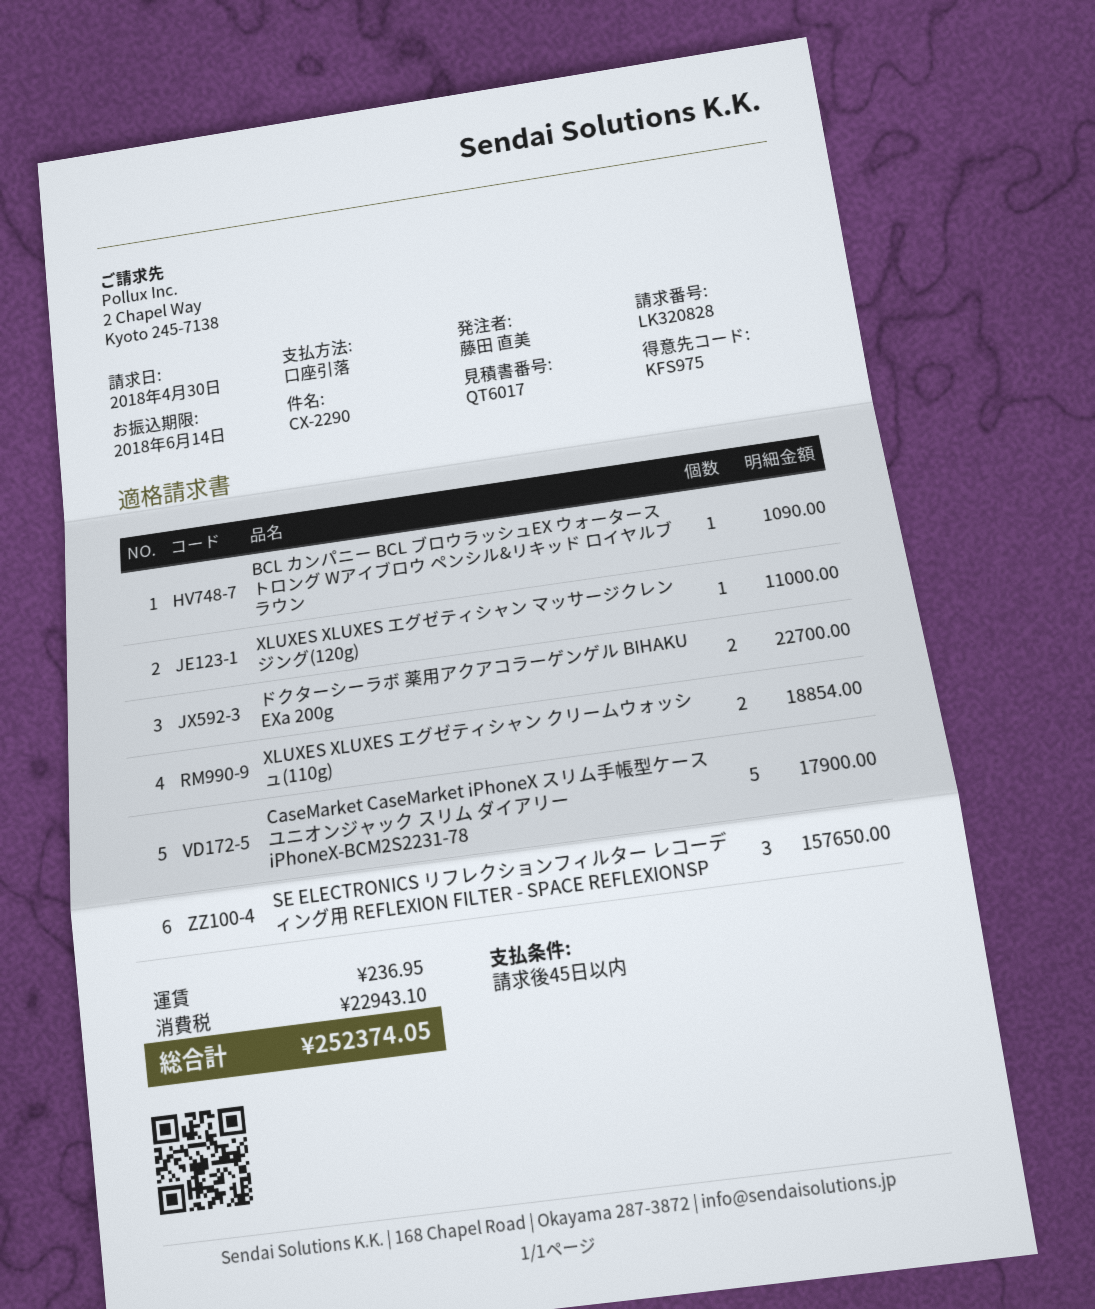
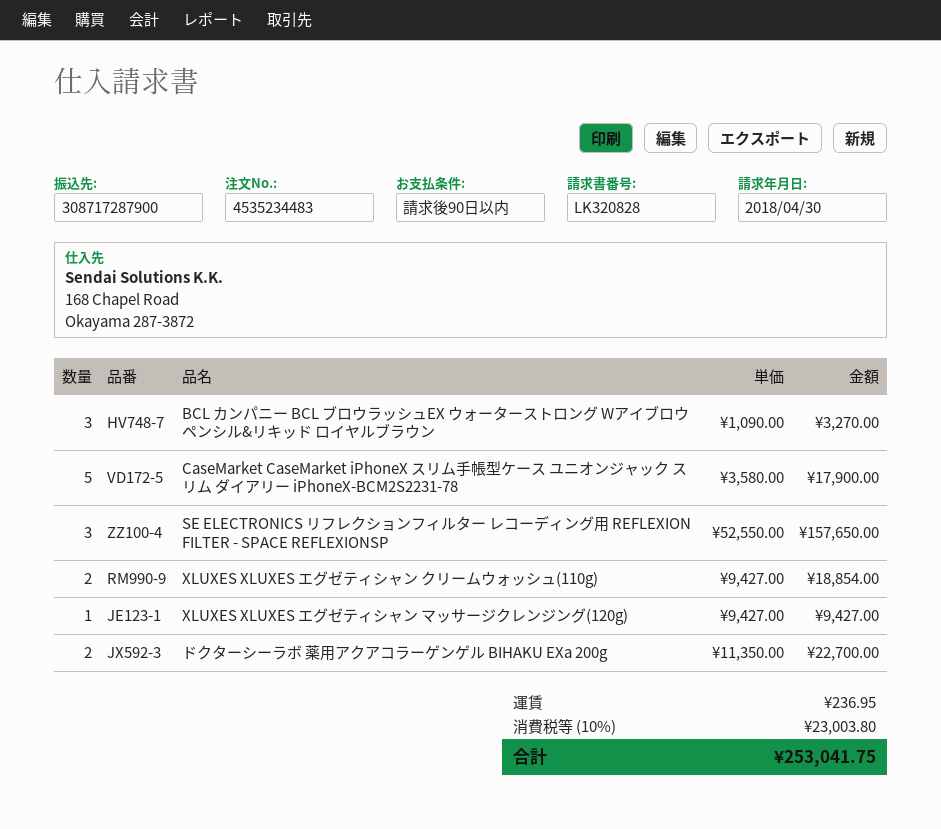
payment terms: 45 days -> 90 days
BCL カンパニー BCL ブロウラッシュEX ウォーターストロング Wアイブロウ ペンシル&リキッド ロイヤルブラウン: 1 for 1090.00 -> 3 for 3270.00
XLUXES XLUXES エグゼティシャン マッサージクレンジング(120g): 1 for 11000.00 -> 1 for 9427.00
tax: 22943.10 -> 23003.80
total: 252374.05 -> 253041.75

